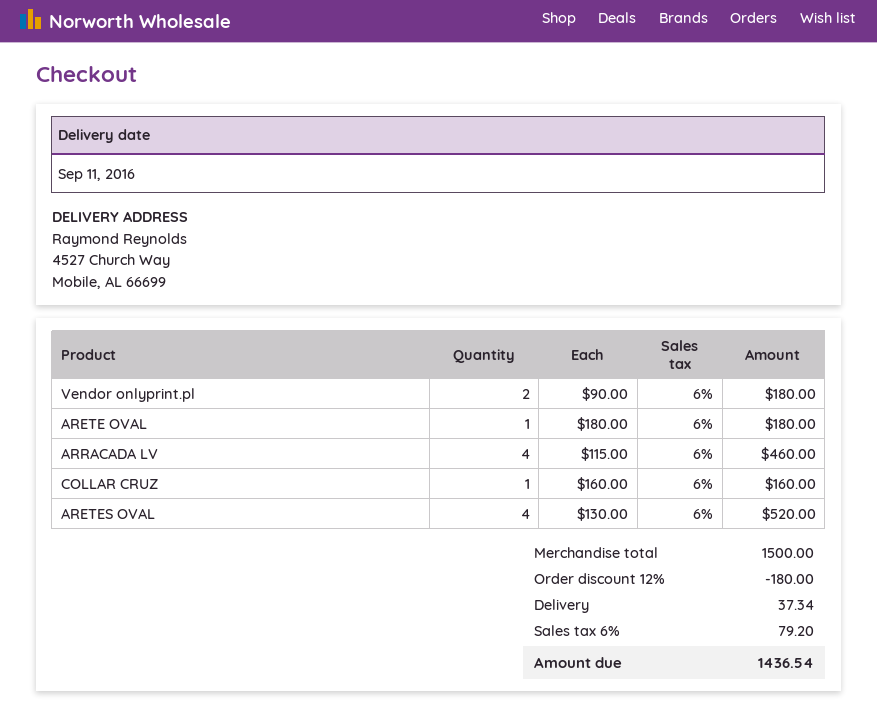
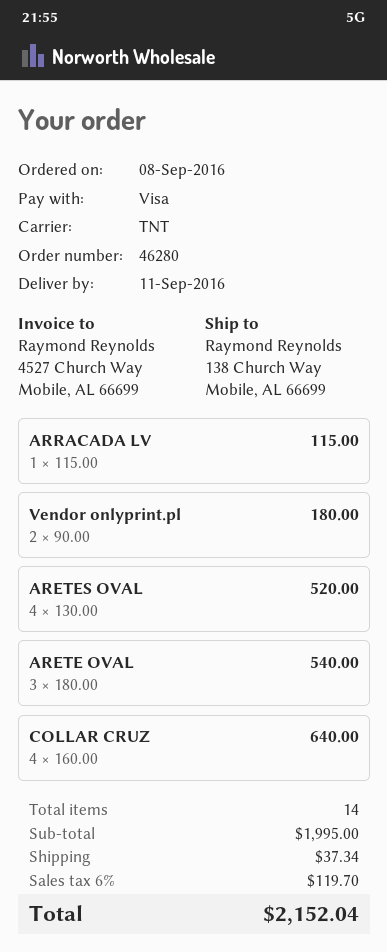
ship to: 4527 Church Way, Mobile, AL 66699 -> 138 Church Way, Mobile, AL 66699
ARETE OVAL: 1 x 180.00 = 180.00 -> 3 x 180.00 = 540.00
ARRACADA LV: 4 x 115.00 = 460.00 -> 1 x 115.00 = 115.00
COLLAR CRUZ: 1 x 160.00 = 160.00 -> 4 x 160.00 = 640.00
subtotal: 1500.00 -> 1995.00
discount: 12% = 180.00 -> none
tax: 6% = 79.20 -> 6% = 119.70
total: 1436.54 -> 2152.04

